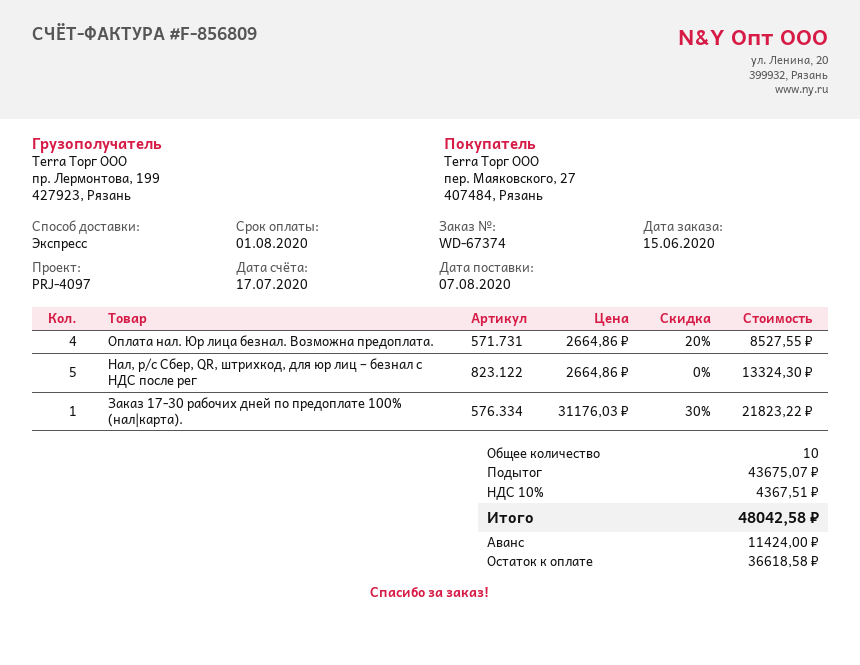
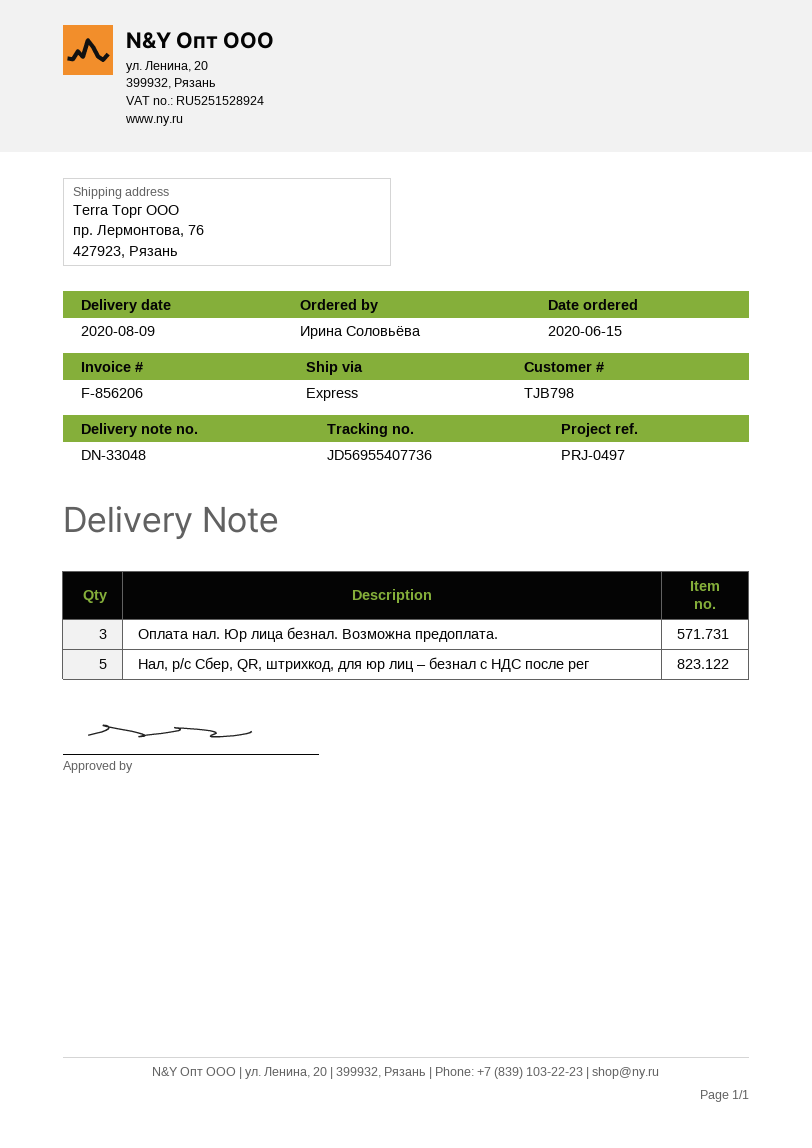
delivery date: 2020-08-07 -> 2020-08-09
invoice number: F-856809 -> F-856206
reference: PRJ-4097 -> PRJ-0497
ship to: пр. Лермонтова, 199, 427923, Рязань -> пр. Лермонтова, 76, 427923, Рязань
Оплата нал. Юр лица безнал. Возможна предоплата.: 4 -> 3
Заказ 17-30 рабочих дней по предоплате 100% (нал|карта).: 1 -> none

